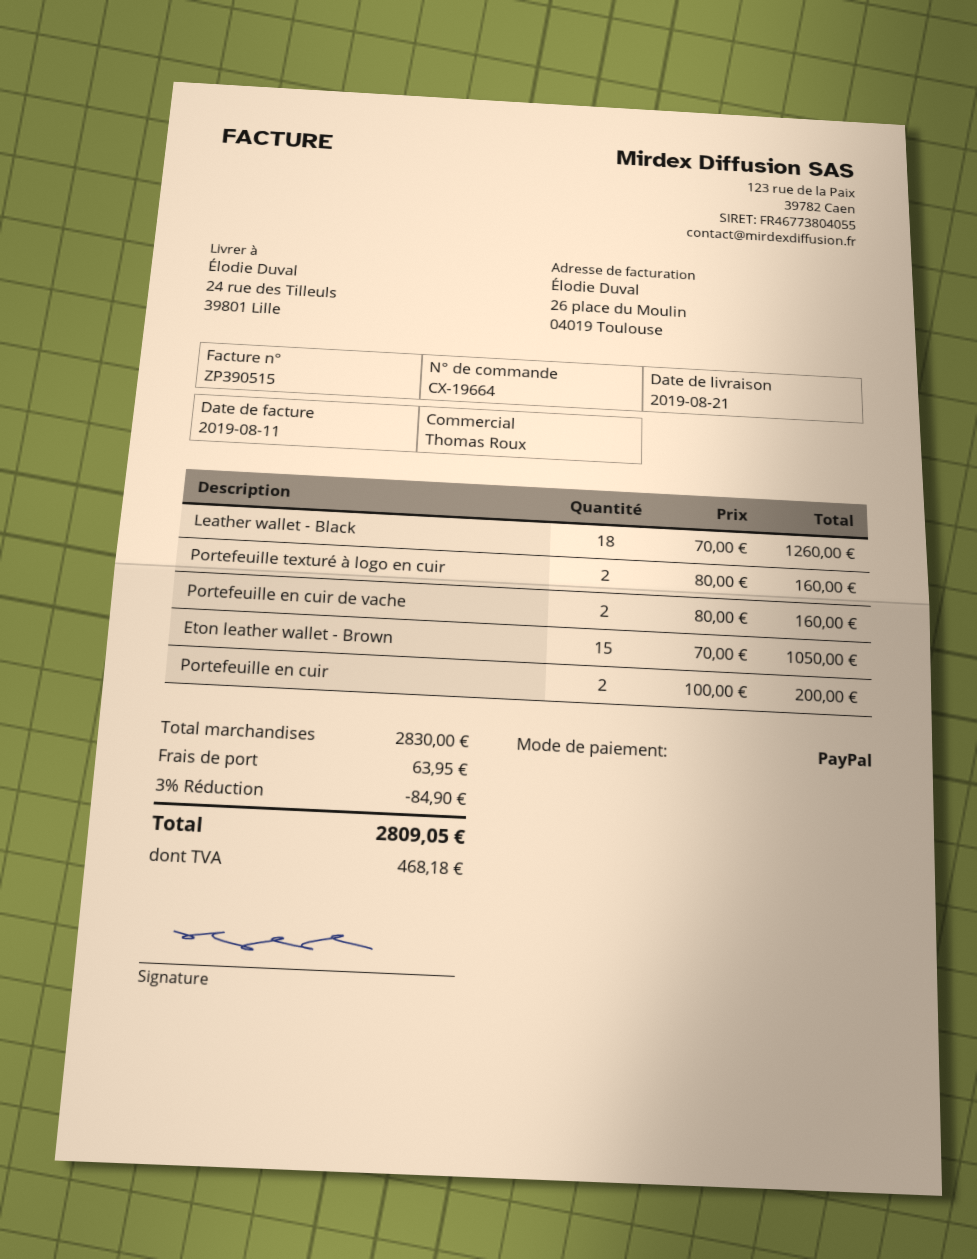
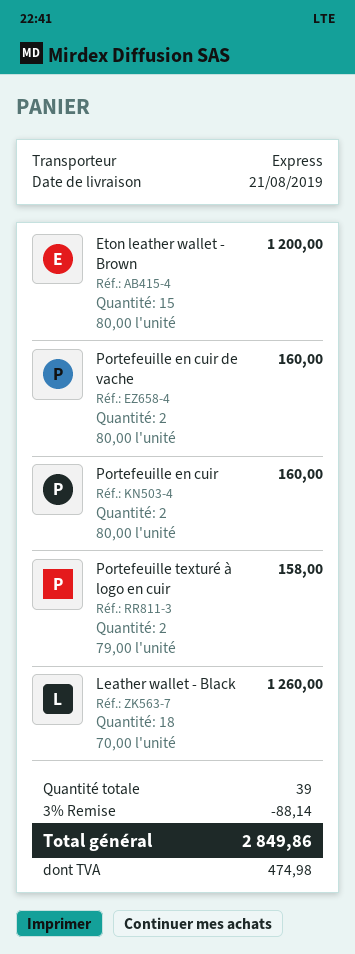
Portefeuille texturé à logo en cuir: 2 x 80.00 = 160.00 -> 2 x 79.00 = 158.00
Eton leather wallet - Brown: 15 x 70.00 = 1050.00 -> 15 x 80.00 = 1200.00
Portefeuille en cuir: 2 x 100.00 = 200.00 -> 2 x 80.00 = 160.00
discount: 3% = 84.90 -> 3% = 88.14
shipping: 63.95 -> none
tax: 468.18 -> 474.98
total: 2809.05 -> 2849.86

